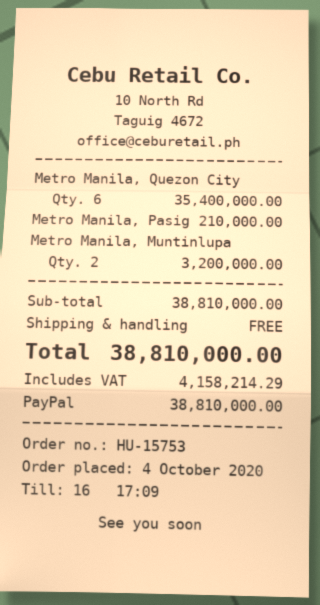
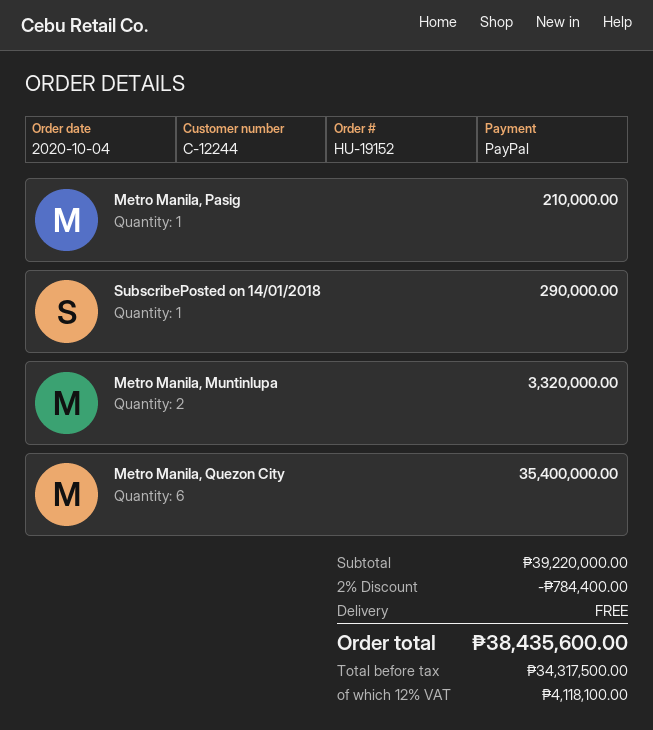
order number: HU-15753 -> HU-19152
Metro Manila, Muntinlupa: 2 for 3200000.00 -> 2 for 3320000.00
SubscribePosted on 14/01/2018: none -> 1 for 290000.00
subtotal: 38810000.00 -> 39220000.00
discount: none -> 2% = 784400.00
tax: 4158214.29 -> 4118100.00
total: 38810000.00 -> 38435600.00

